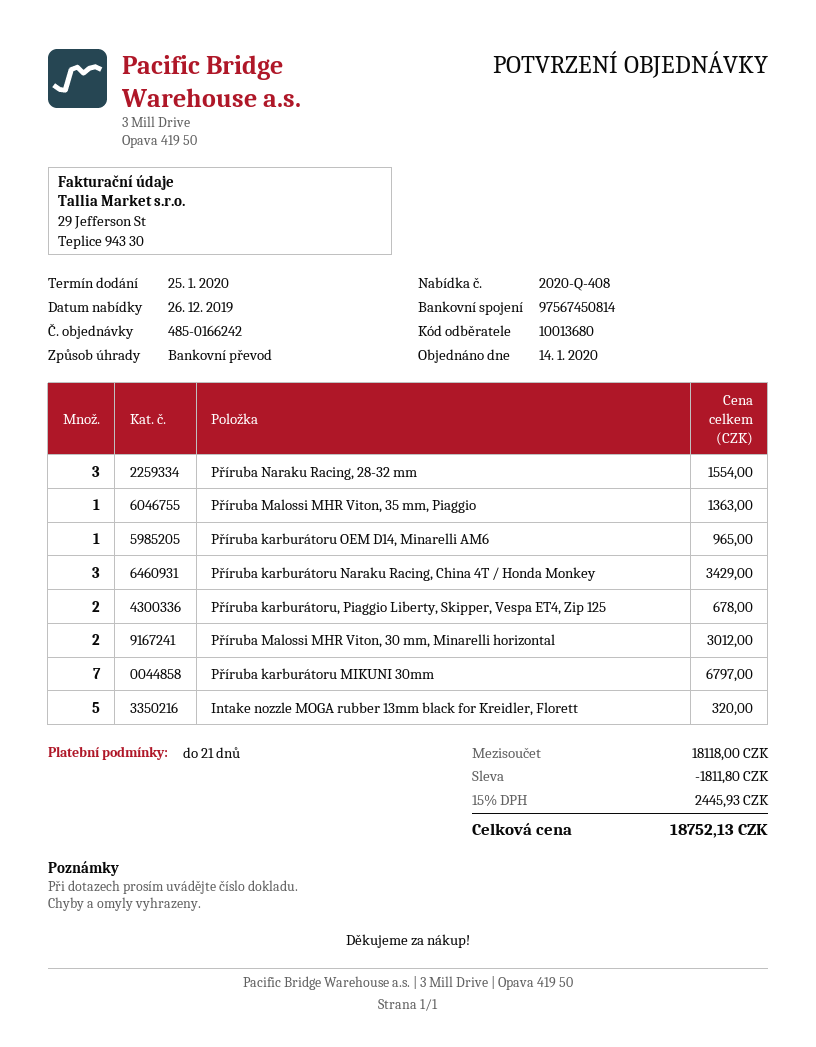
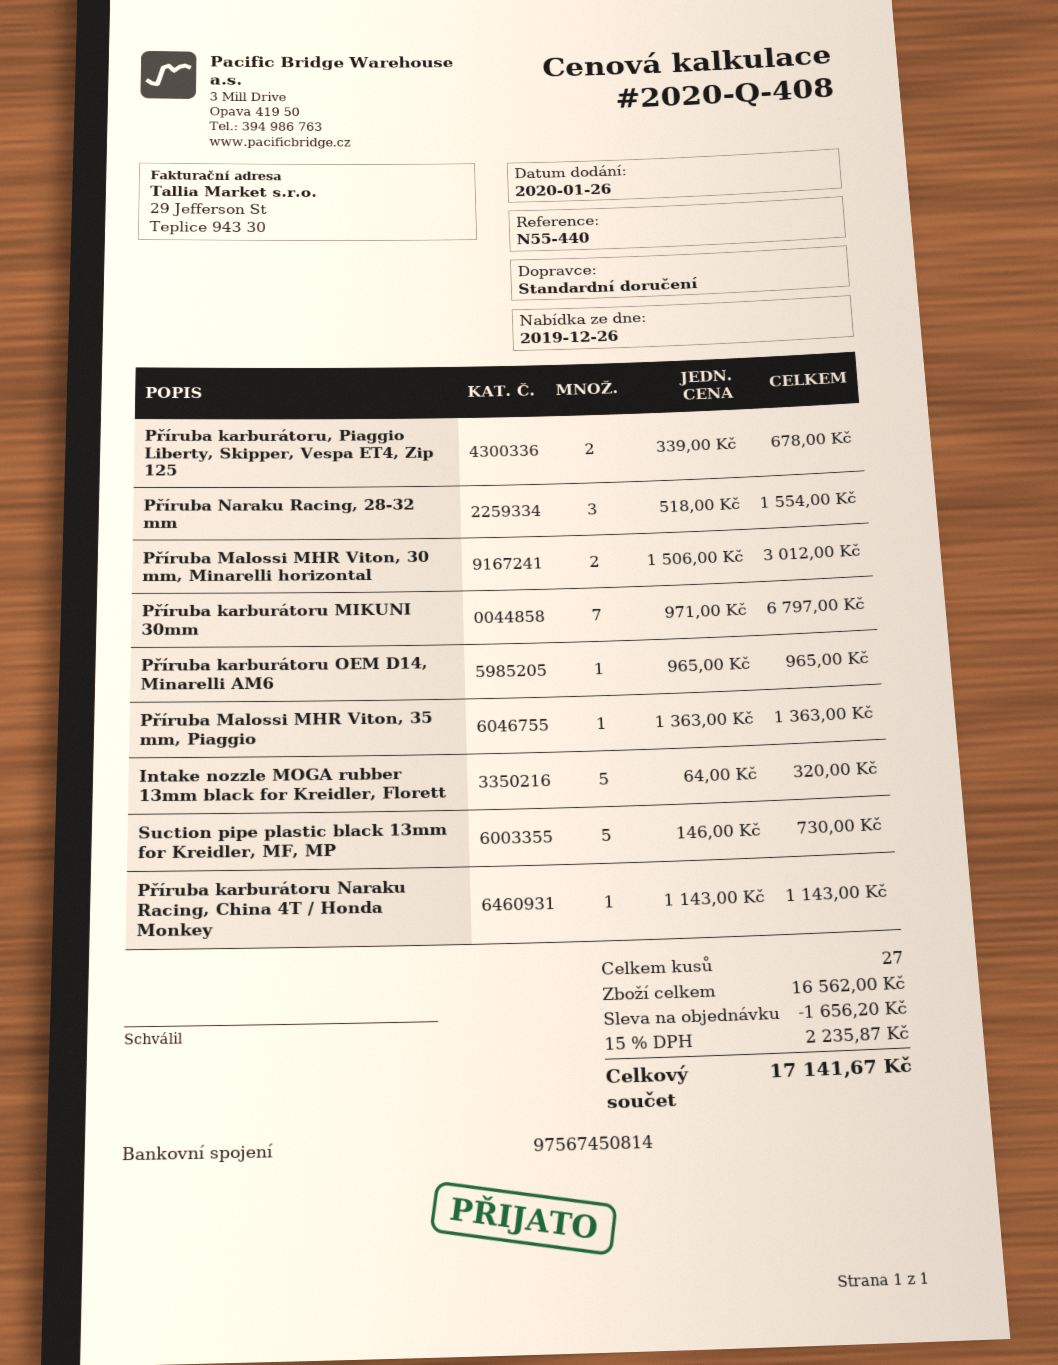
delivery date: 2020-01-25 -> 2020-01-26
Příruba karburátoru Naraku Racing, China 4T / Honda Monkey: 3 for 3429.00 -> 1 for 1143.00
Suction pipe plastic black 13mm for Kreidler, MF, MP: none -> 5 for 730.00
subtotal: 18118.00 -> 16562.00
discount: 1811.80 -> 1656.20
tax: 15% = 2445.93 -> 15% = 2235.87
total: 18752.13 -> 17141.67

